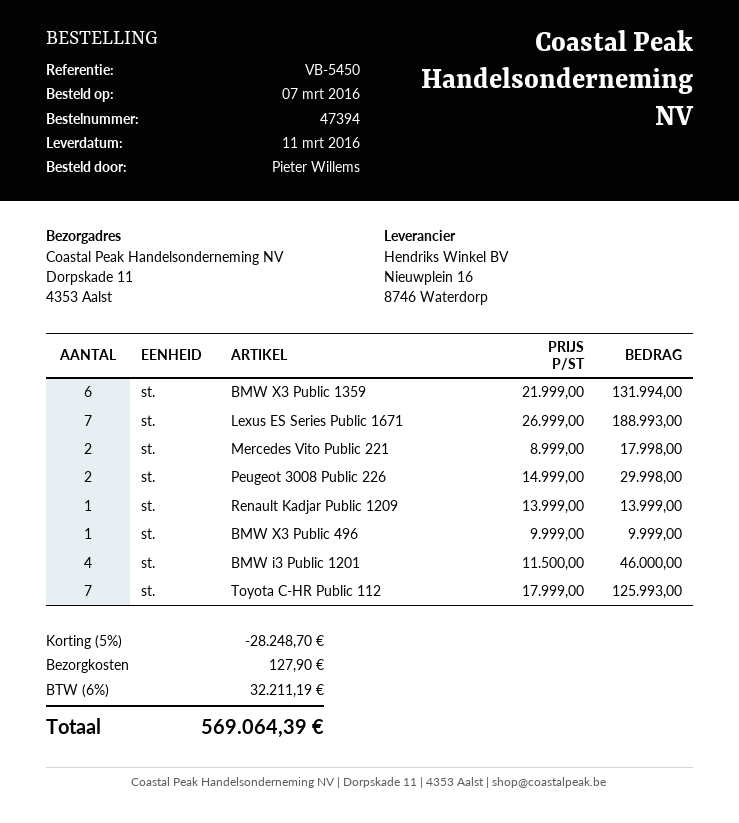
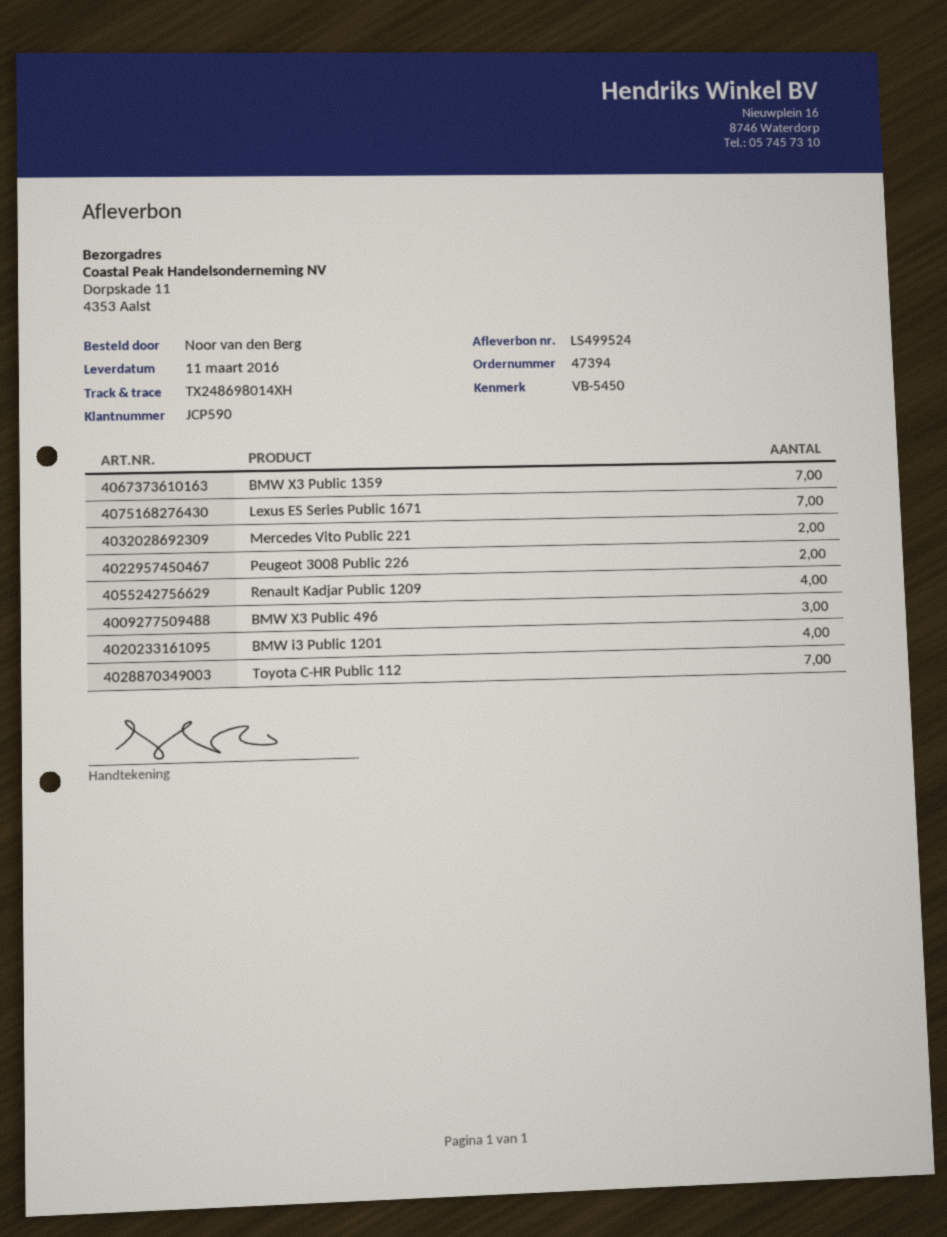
ordered by: Pieter Willems -> Noor van den Berg
BMW X3 Public 1359: 6 -> 7
Renault Kadjar Public 1209: 1 -> 4
BMW X3 Public 496: 1 -> 3

